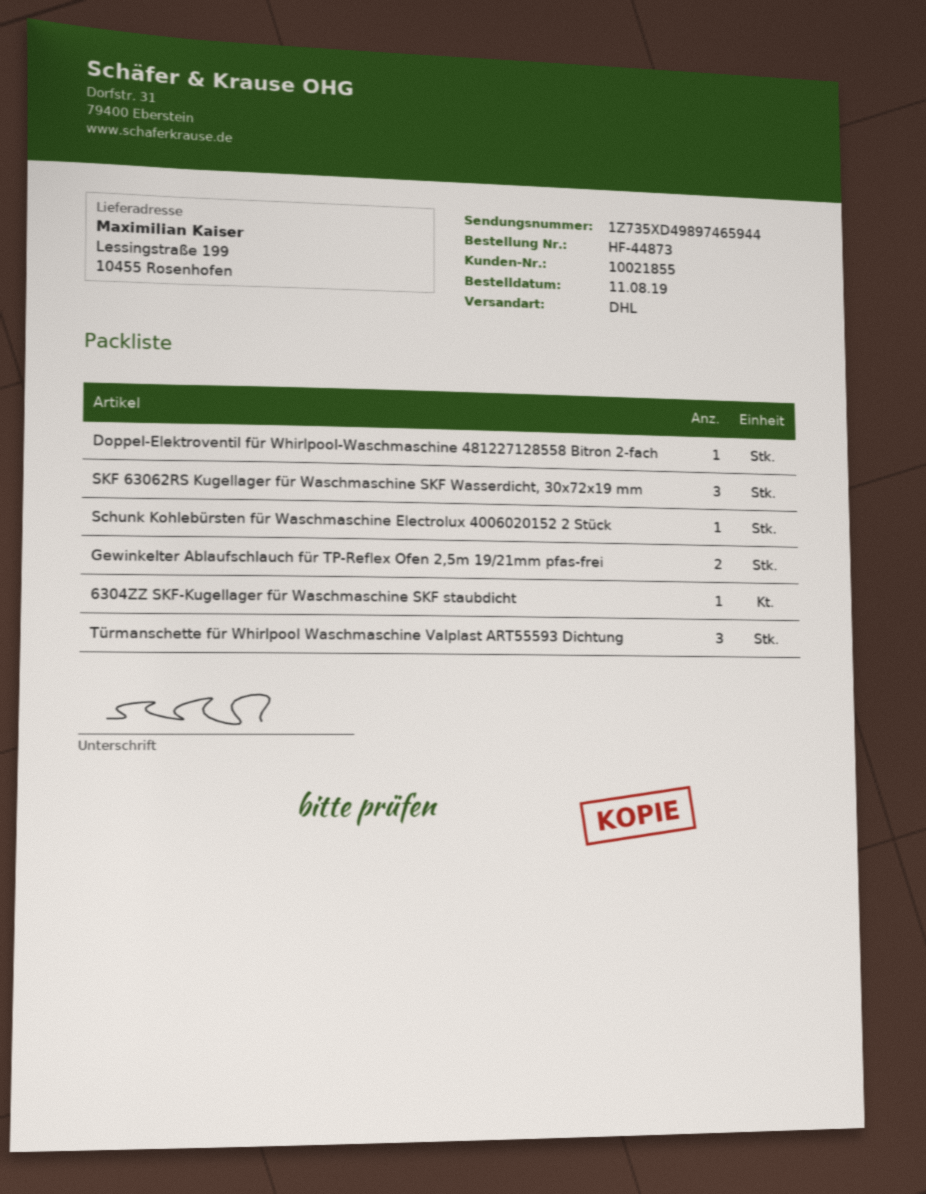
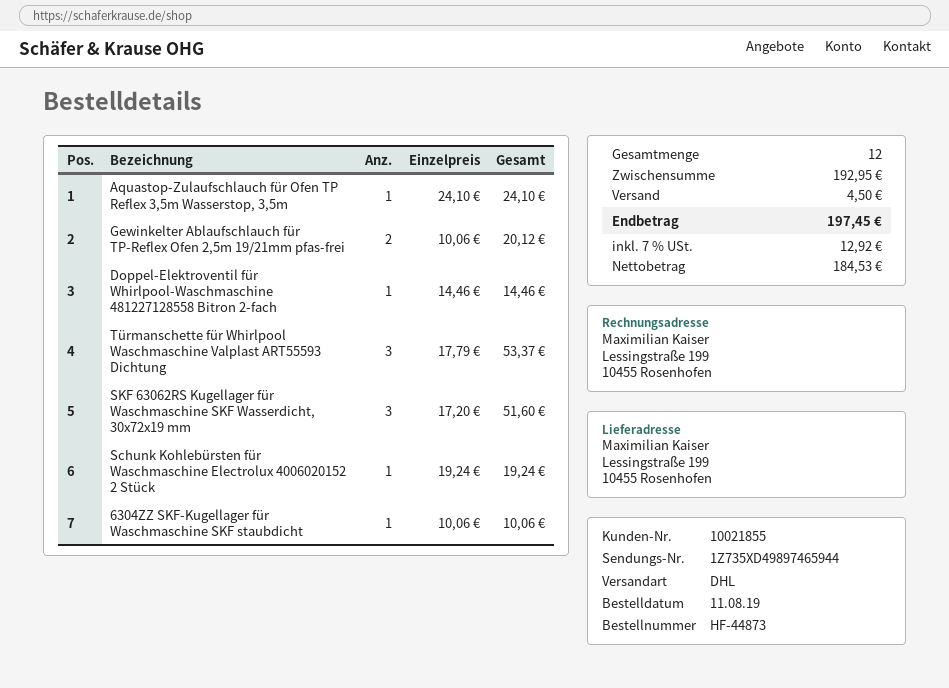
Aquastop-Zulaufschlauch für Ofen TP Reflex 3,5m Wasserstop, 3,5m: none -> 1

